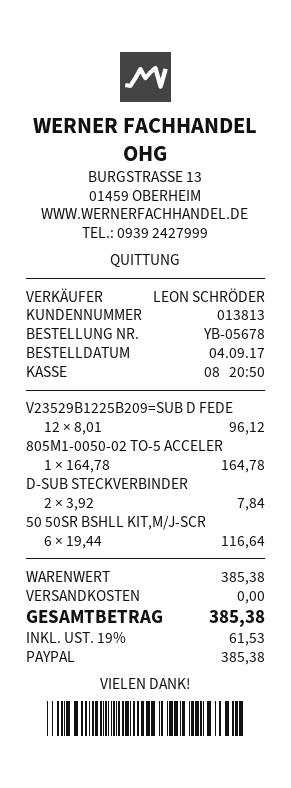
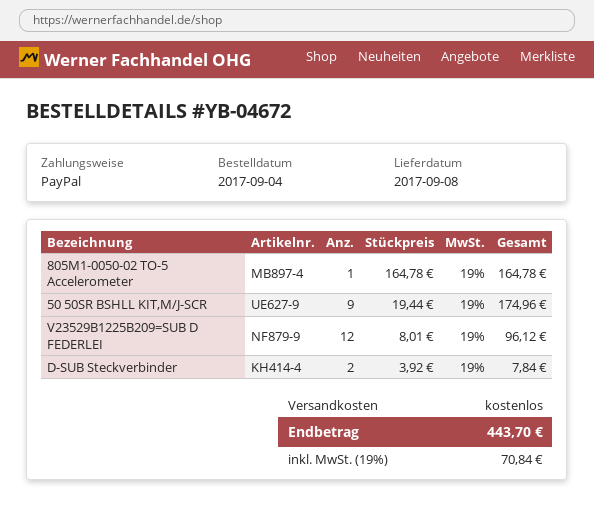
order number: YB-05678 -> YB-04672
50 50SR BSHLL KIT,M/J-SCR: 6 x 19.44 = 116.64 -> 9 x 19.44 = 174.96
tax: 19% = 61.53 -> 19% = 70.84
total: 385.38 -> 443.70

